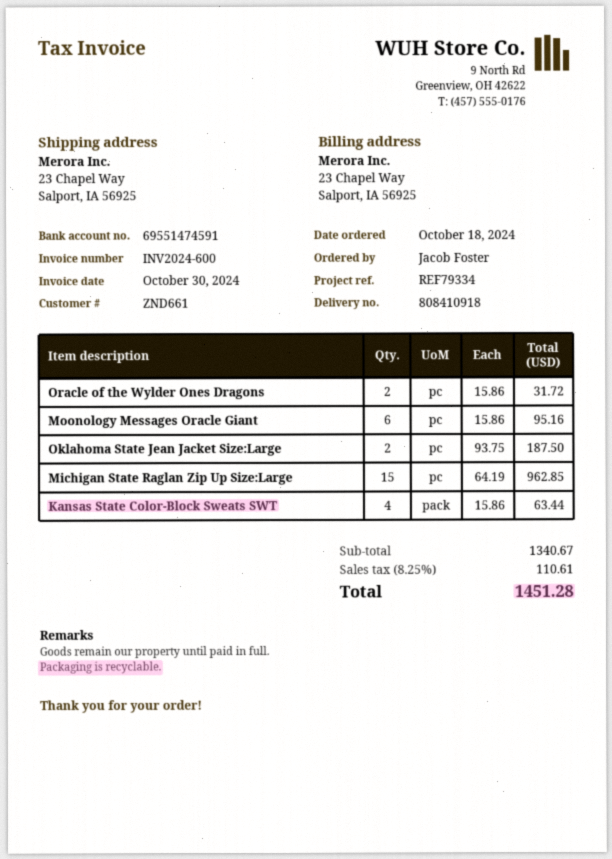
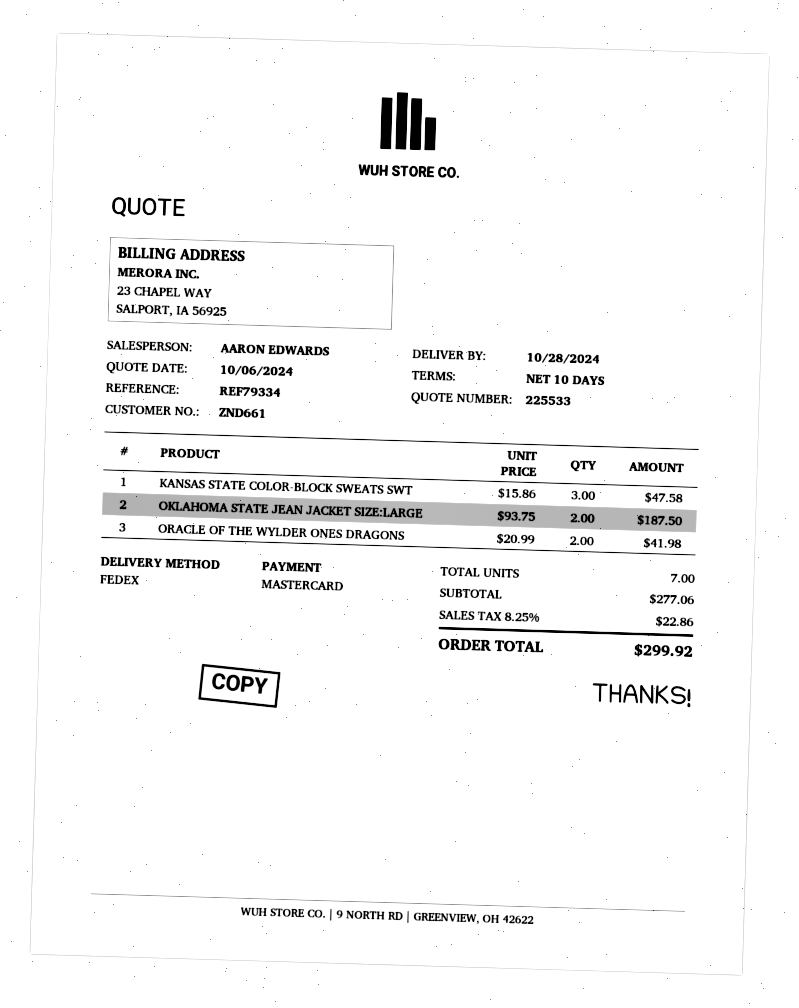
Oracle of the Wylder Ones Dragons: 2 x 15.86 = 31.72 -> 2 x 20.99 = 41.98
Moonology Messages Oracle Giant: 6 x 15.86 = 95.16 -> none
Michigan State Raglan Zip Up Size:Large: 15 x 64.19 = 962.85 -> none
Kansas State Color-Block Sweats SWT: 4 x 15.86 = 63.44 -> 3 x 15.86 = 47.58
subtotal: 1340.67 -> 277.06
tax: 8.25% = 110.61 -> 8.25% = 22.86
total: 1451.28 -> 299.92

